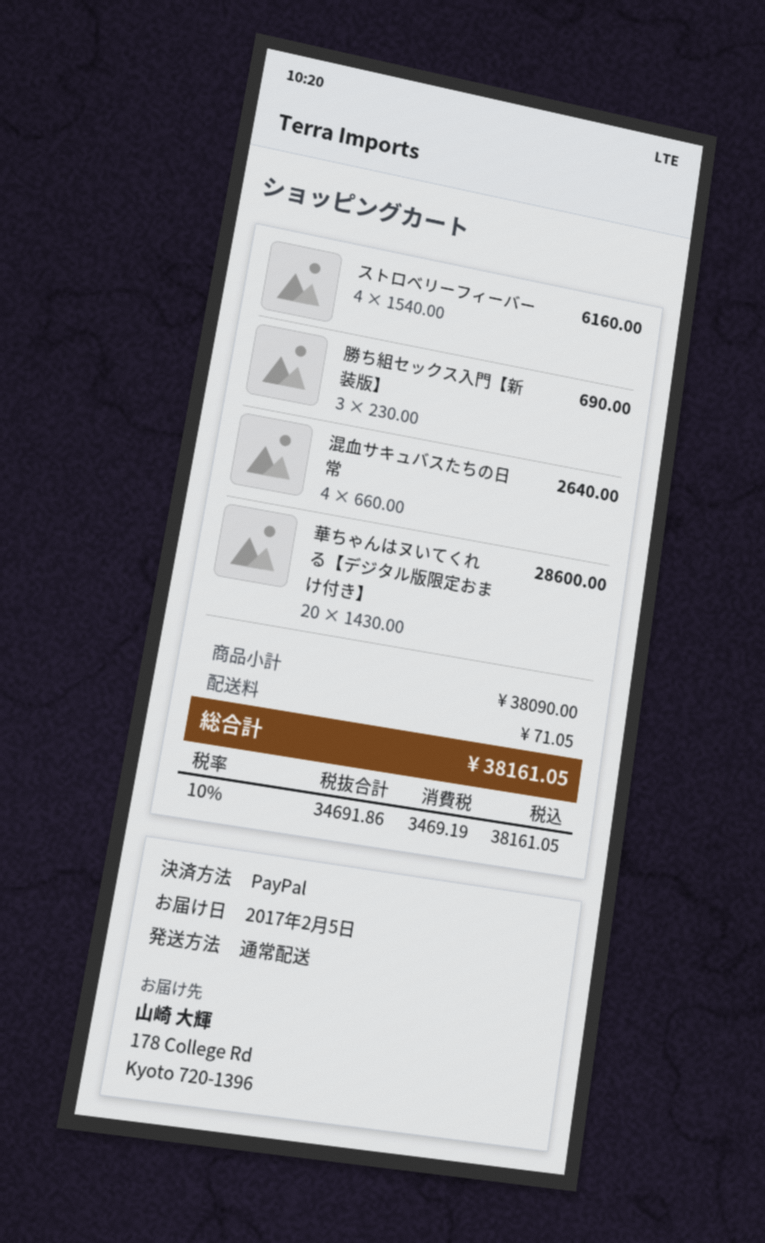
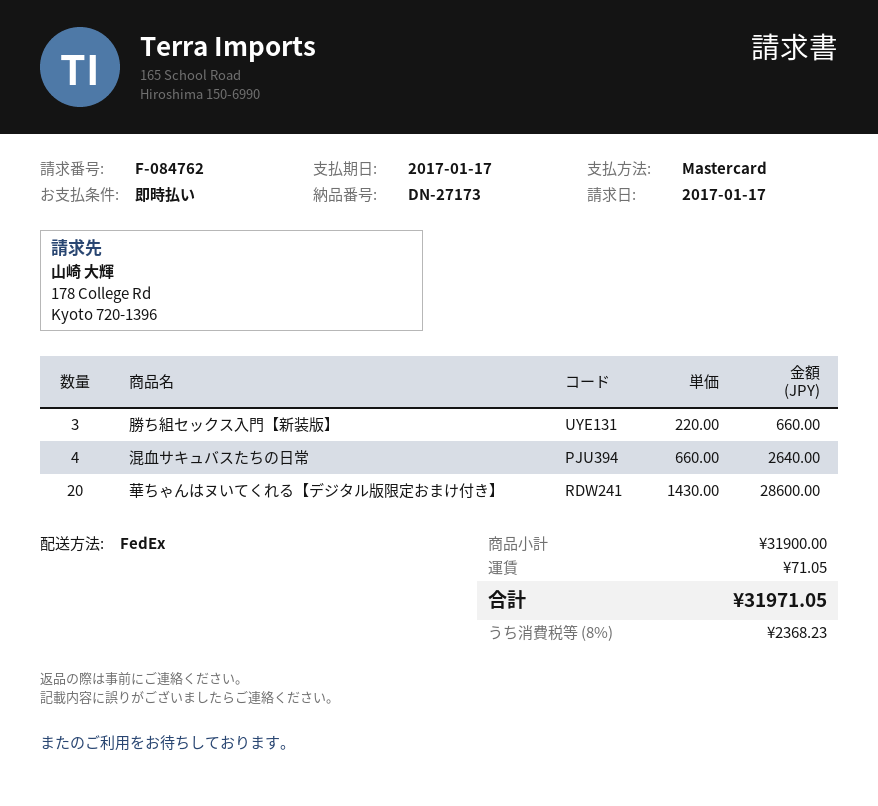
payment method: PayPal -> Mastercard
shipping method: standard -> FedEx
ストロベリーフィーバー: 4 x 1540.00 = 6160.00 -> none
勝ち組セックス入門【新装版】: 3 x 230.00 = 690.00 -> 3 x 220.00 = 660.00
subtotal: 38090.00 -> 31900.00
tax: 10% = 3469.19 -> 8% = 2368.23
total: 38161.05 -> 31971.05

